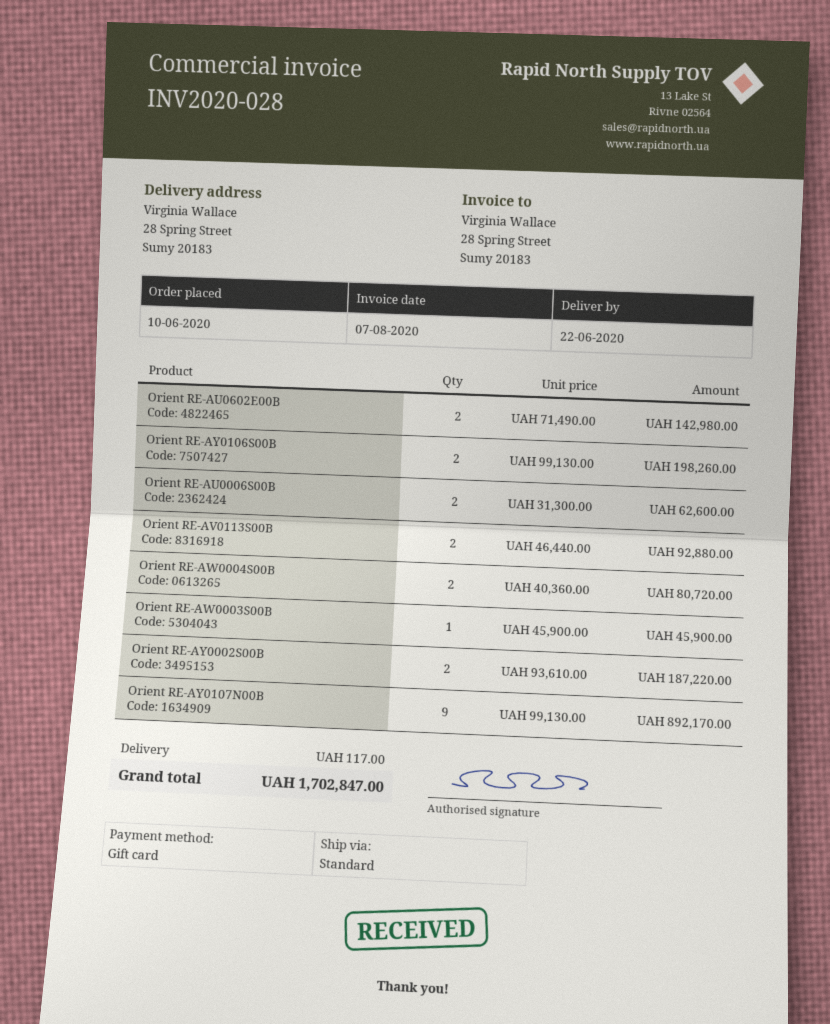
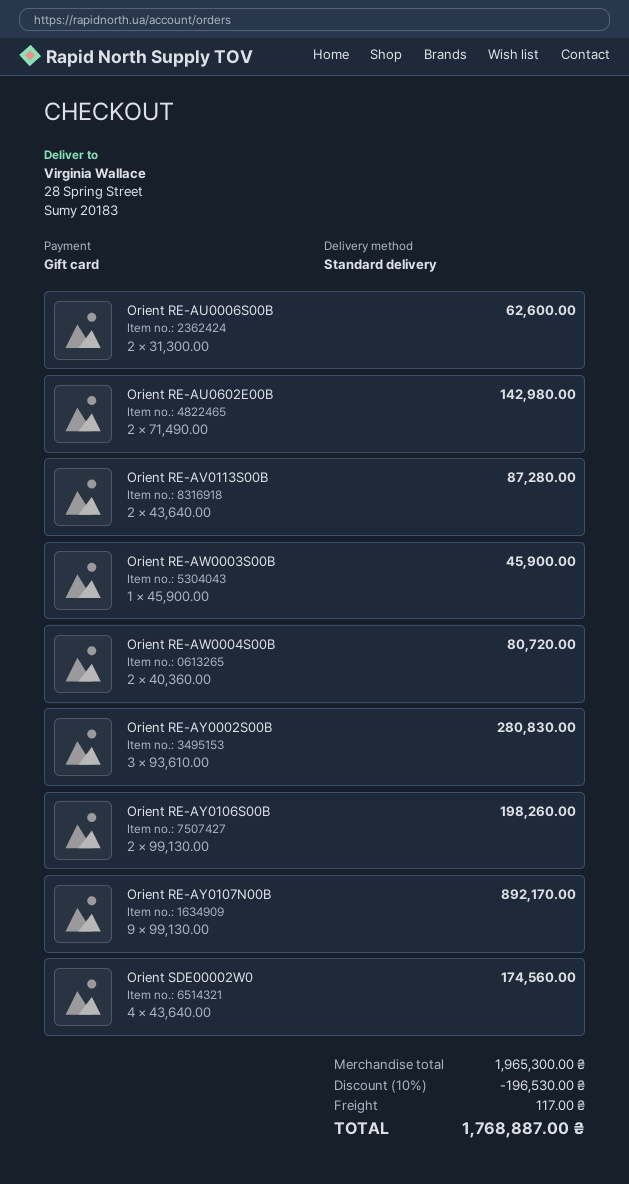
Orient RE-AV0113S00B: 2 x 46440.00 = 92880.00 -> 2 x 43640.00 = 87280.00
Orient RE-AY0002S00B: 2 x 93610.00 = 187220.00 -> 3 x 93610.00 = 280830.00
Orient SDE00002W0: none -> 4 x 43640.00 = 174560.00
discount: none -> 10% = 196530.00
total: 1702847.00 -> 1768887.00

